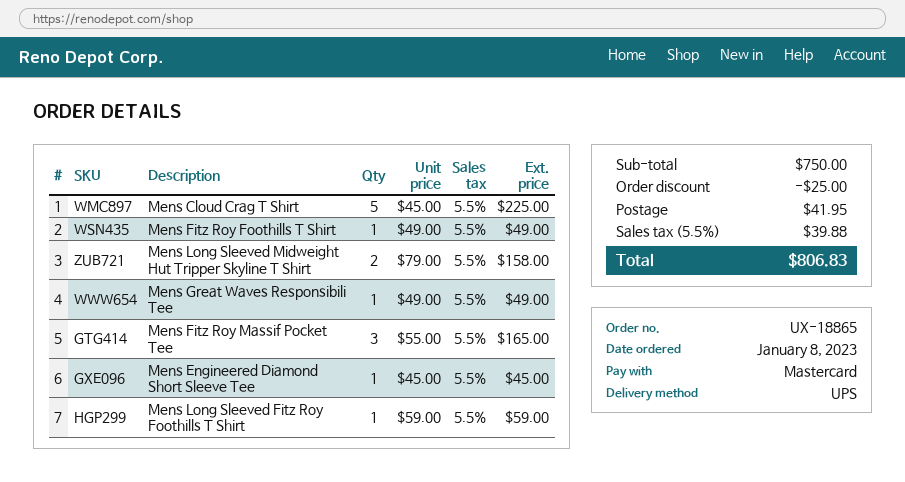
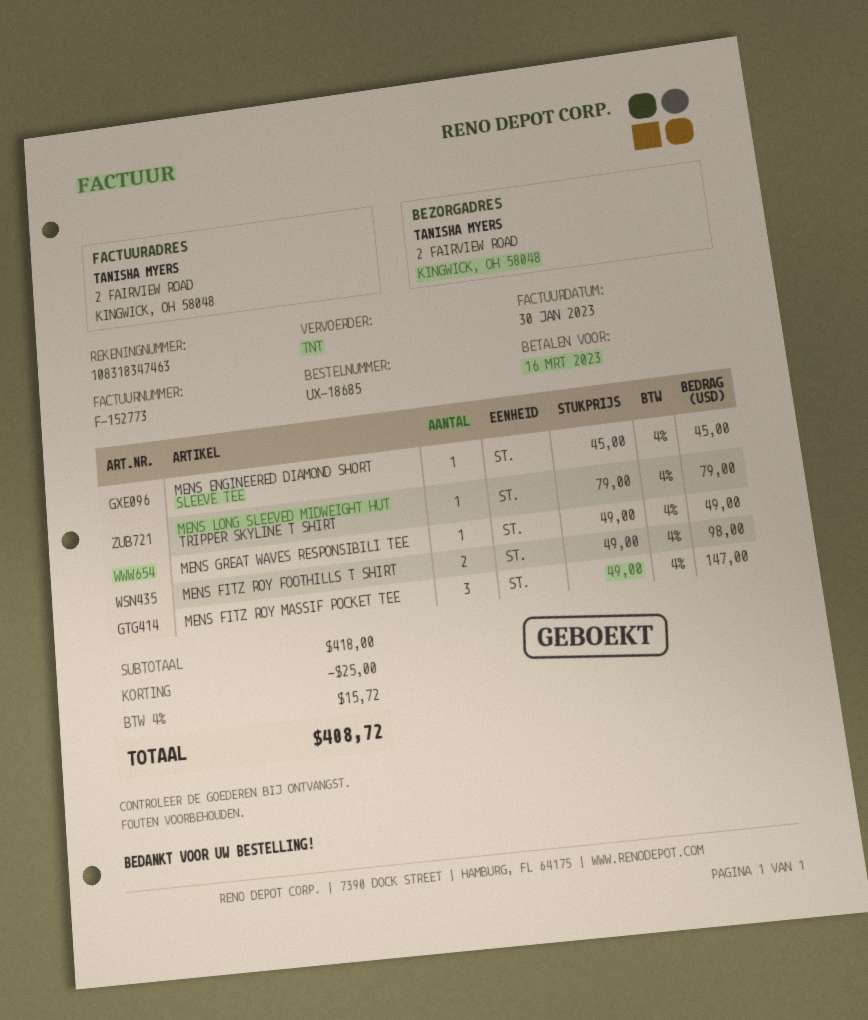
order number: UX-18865 -> UX-18685
shipping method: UPS -> TNT
Mens Cloud Crag T Shirt: 5 x 45.00 = 225.00 -> none
Mens Fitz Roy Foothills T Shirt: 1 x 49.00 = 49.00 -> 2 x 49.00 = 98.00
Mens Long Sleeved Midweight Hut Tripper Skyline T Shirt: 2 x 79.00 = 158.00 -> 1 x 79.00 = 79.00
Mens Fitz Roy Massif Pocket Tee: 3 x 55.00 = 165.00 -> 3 x 49.00 = 147.00
Mens Long Sleeved Fitz Roy Foothills T Shirt: 1 x 59.00 = 59.00 -> none
subtotal: 750.00 -> 418.00
shipping: 41.95 -> none
tax: 5.5% = 39.88 -> 4% = 15.72
total: 806.83 -> 408.72

